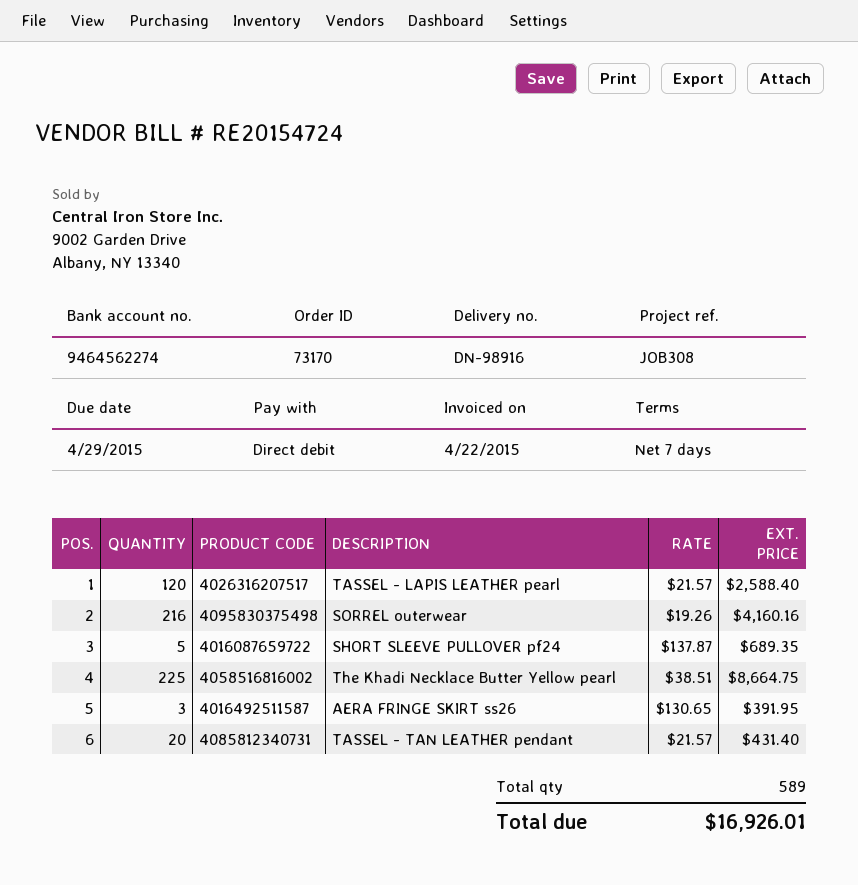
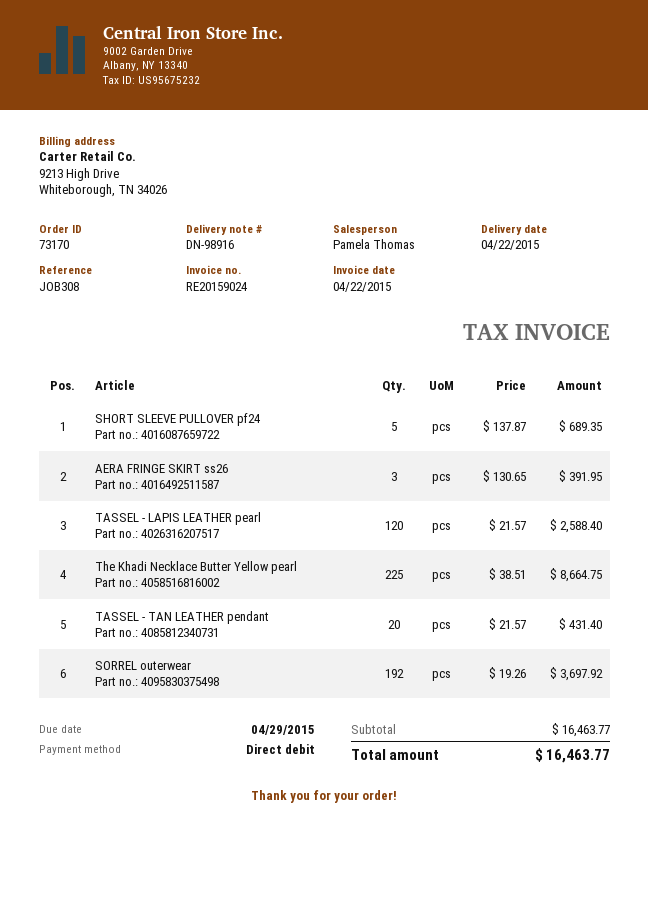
invoice number: RE20154724 -> RE20159024
SORREL outerwear: 216 x 19.26 = 4160.16 -> 192 x 19.26 = 3697.92
total: 16926.01 -> 16463.77

